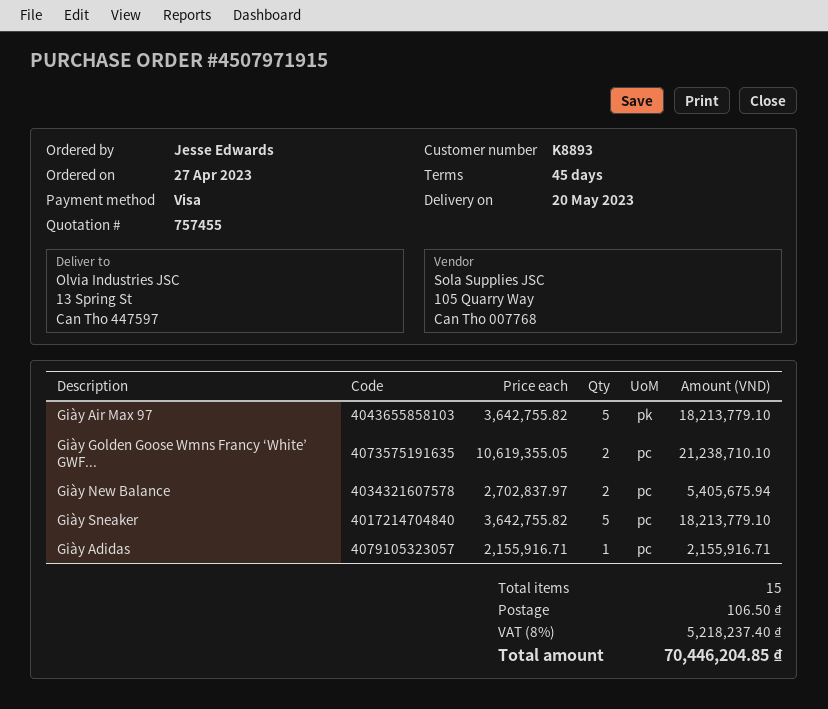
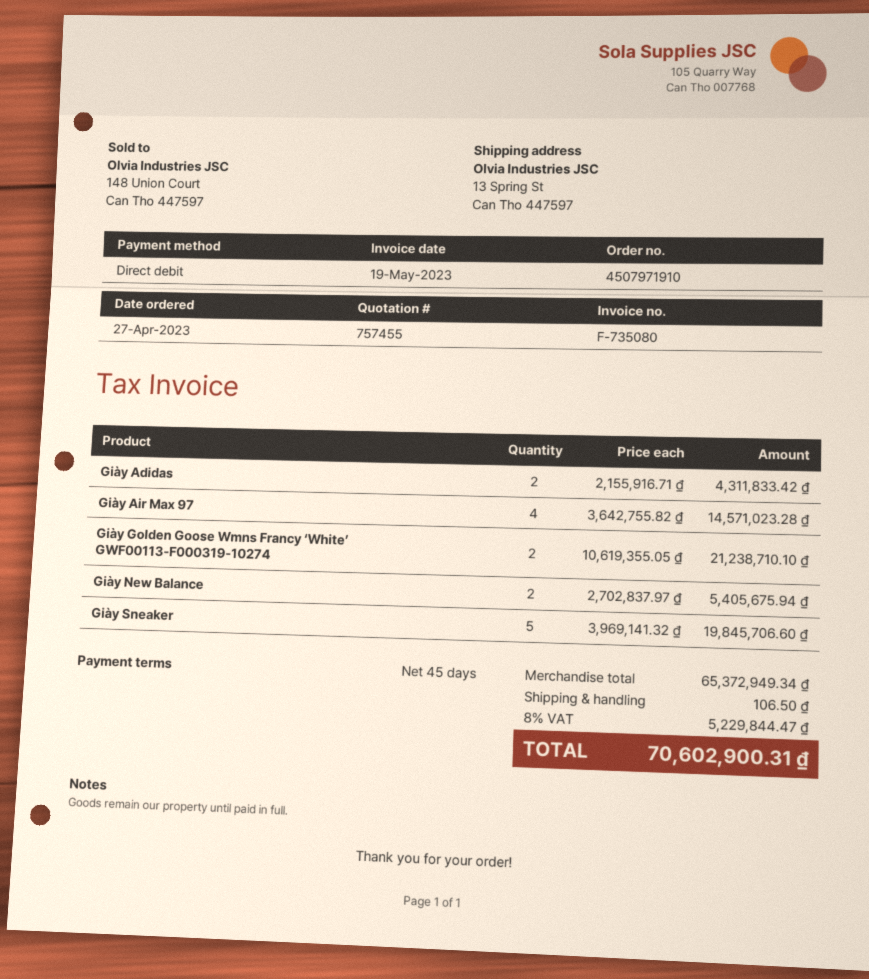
order number: 4507971915 -> 4507971910
payment method: Visa -> direct debit
Giày Air Max 97: 5 x 3642755.82 = 18213779.10 -> 4 x 3642755.82 = 14571023.28
Giày Sneaker: 5 x 3642755.82 = 18213779.10 -> 5 x 3969141.32 = 19845706.60
Giày Adidas: 1 x 2155916.71 = 2155916.71 -> 2 x 2155916.71 = 4311833.42
tax: 8% = 5218237.40 -> 8% = 5229844.47
total: 70446204.85 -> 70602900.31

